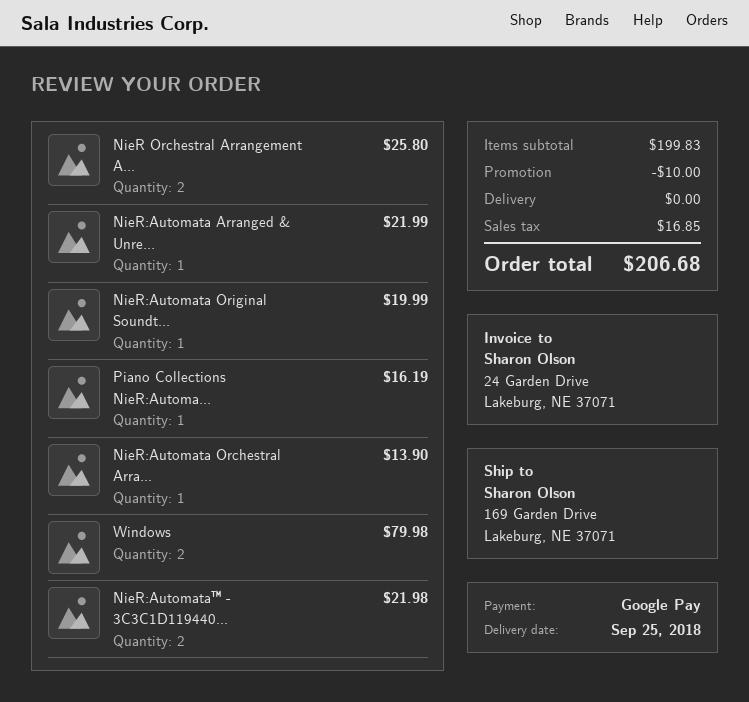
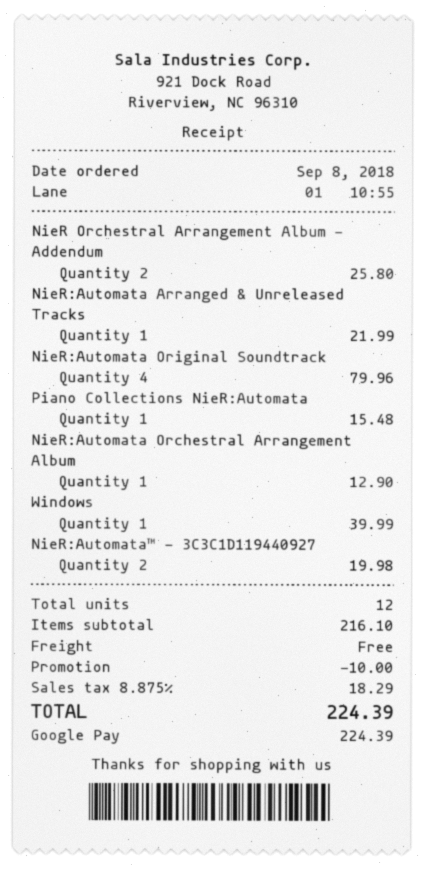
NieR:Automata Original Soundt...: 1 for 19.99 -> 4 for 79.96
Piano Collections NieR:Automa...: 1 for 16.19 -> 1 for 15.48
NieR:Automata Orchestral Arra...: 1 for 13.90 -> 1 for 12.90
Windows: 2 for 79.98 -> 1 for 39.99
NieR:Automata™ - 3C3C1D119440...: 2 for 21.98 -> 2 for 19.98
subtotal: 199.83 -> 216.10
tax: 16.85 -> 18.29
total: 206.68 -> 224.39

